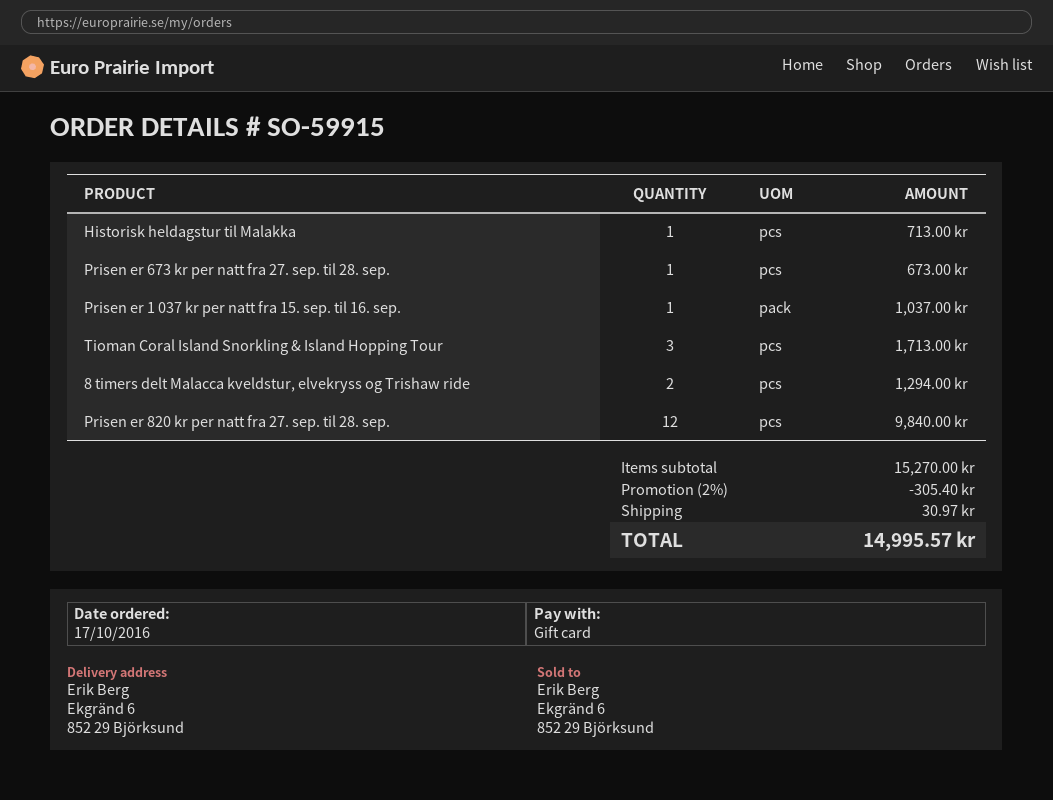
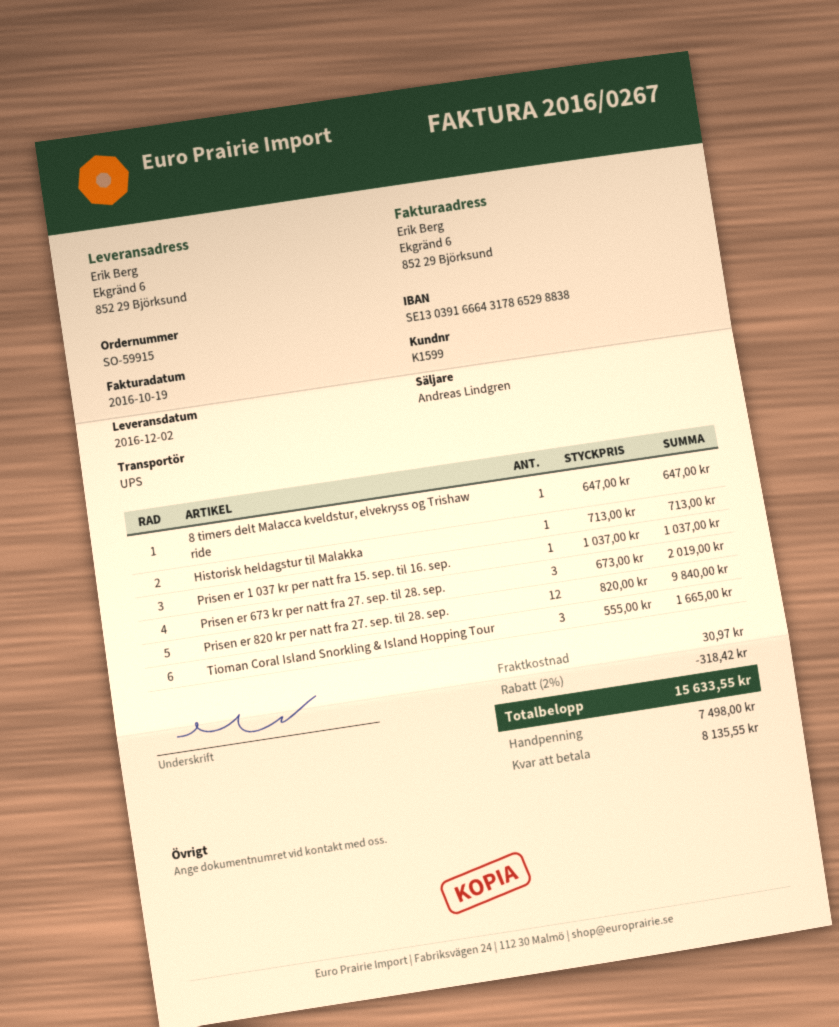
Prisen er 673 kr per natt fra 27. sep. til 28. sep.: 1 for 673.00 -> 3 for 2019.00
Tioman Coral Island Snorkling & Island Hopping Tour: 3 for 1713.00 -> 3 for 1665.00
8 timers delt Malacca kveldstur, elvekryss og Trishaw ride: 2 for 1294.00 -> 1 for 647.00
discount: 2% = 305.40 -> 2% = 318.42
total: 14995.57 -> 15633.55

